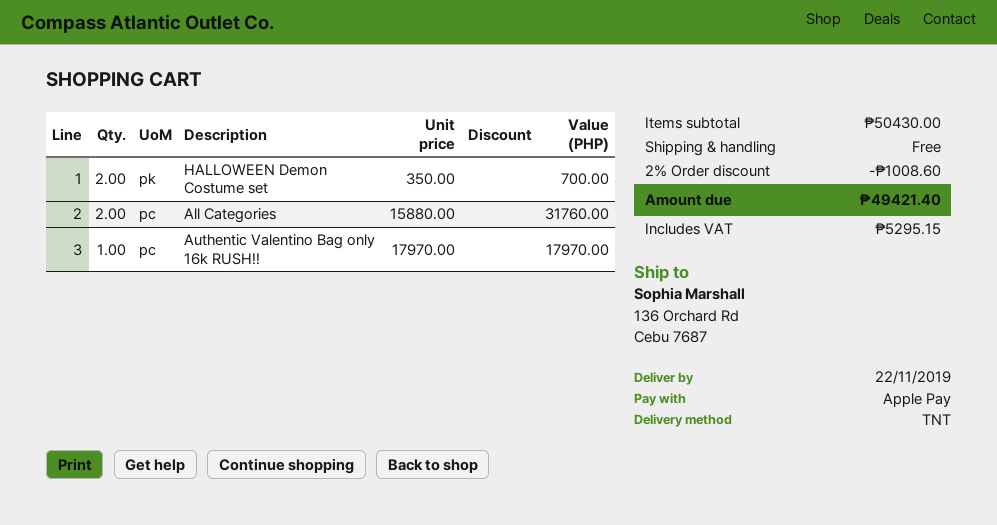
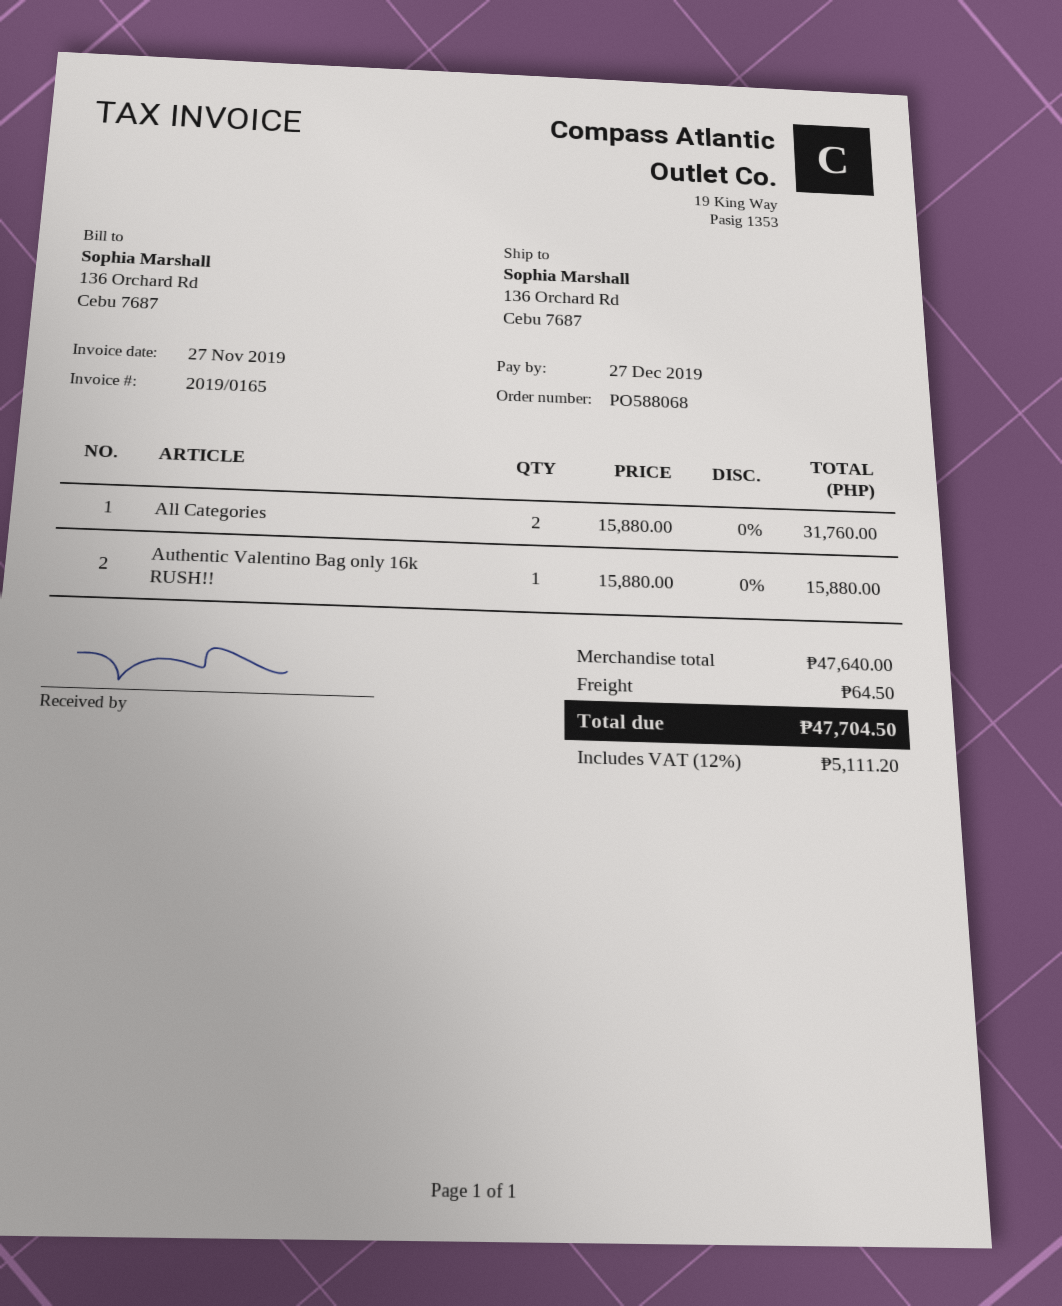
HALLOWEEN Demon Costume set: 2 x 350.00 = 700.00 -> none
Authentic Valentino Bag only 16k RUSH!!: 1 x 17970.00 = 17970.00 -> 1 x 15880.00 = 15880.00
subtotal: 50430.00 -> 47640.00
discount: 2% = 1008.60 -> none
shipping: 0.00 -> 64.50
tax: 5295.15 -> 5111.20
total: 49421.40 -> 47704.50

